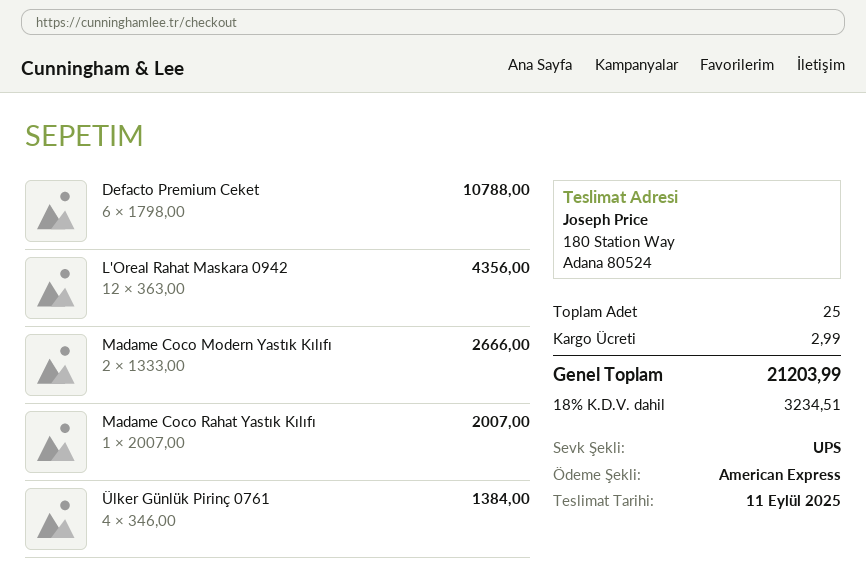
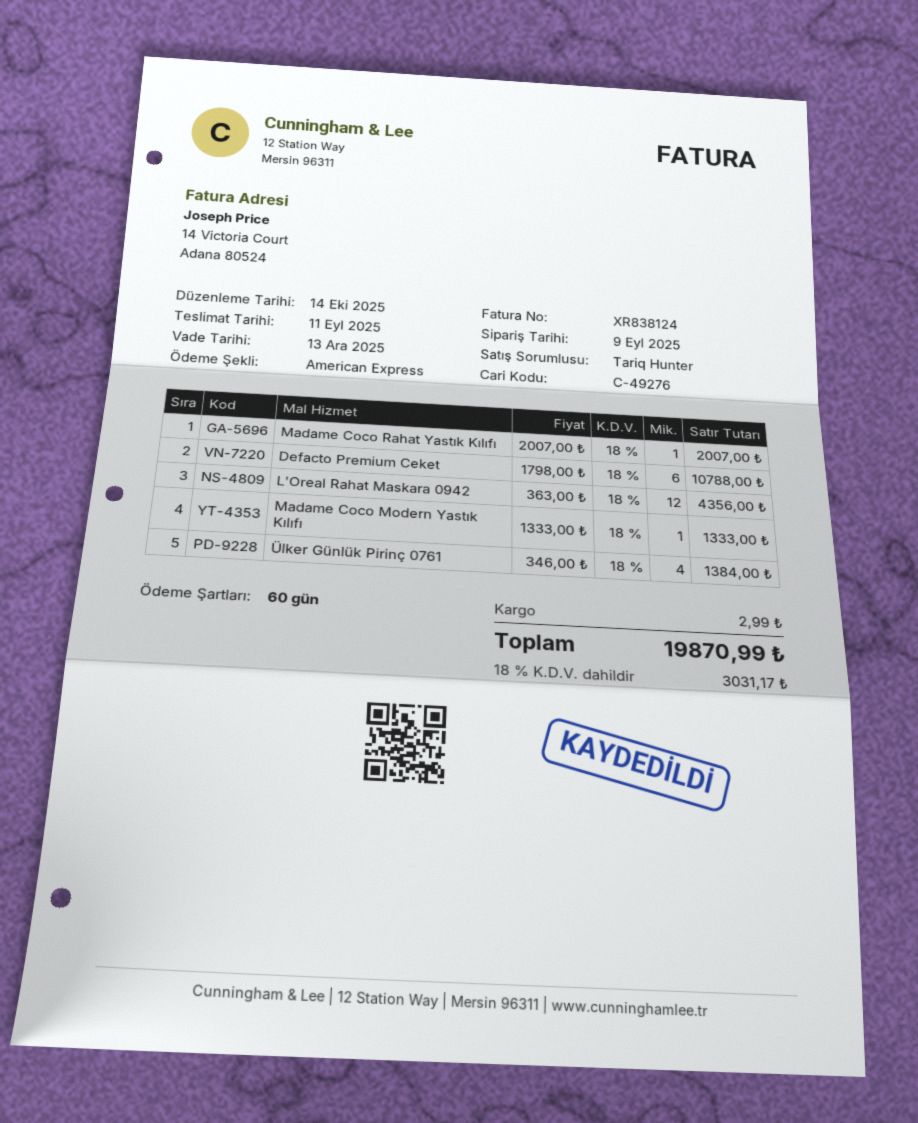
Madame Coco Modern Yastık Kılıfı: 2 x 1333.00 = 2666.00 -> 1 x 1333.00 = 1333.00
tax: 18% = 3234.51 -> 18% = 3031.17
total: 21203.99 -> 19870.99

